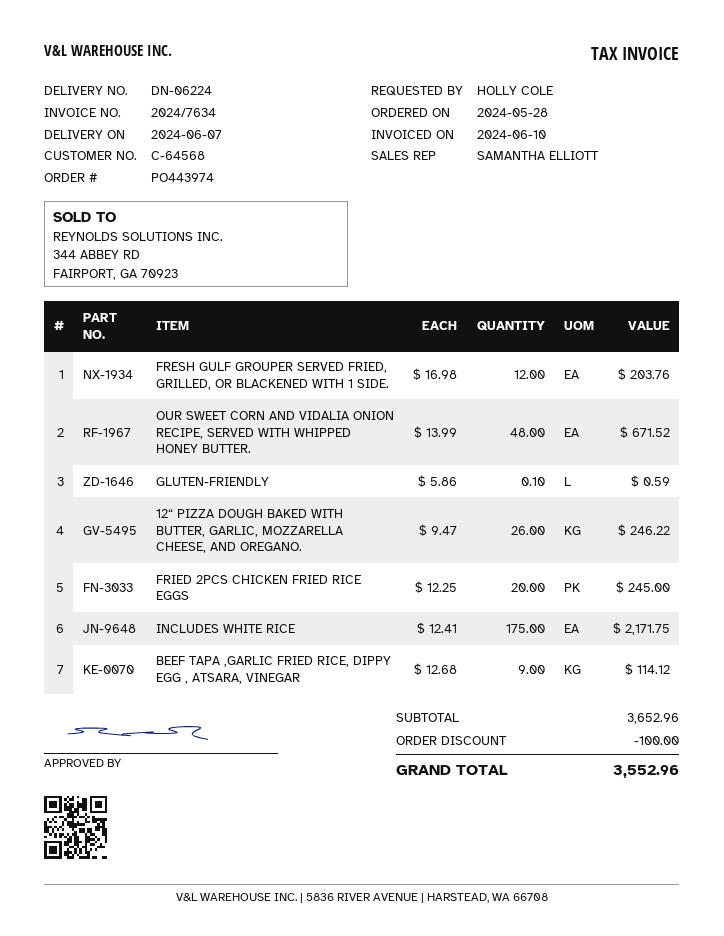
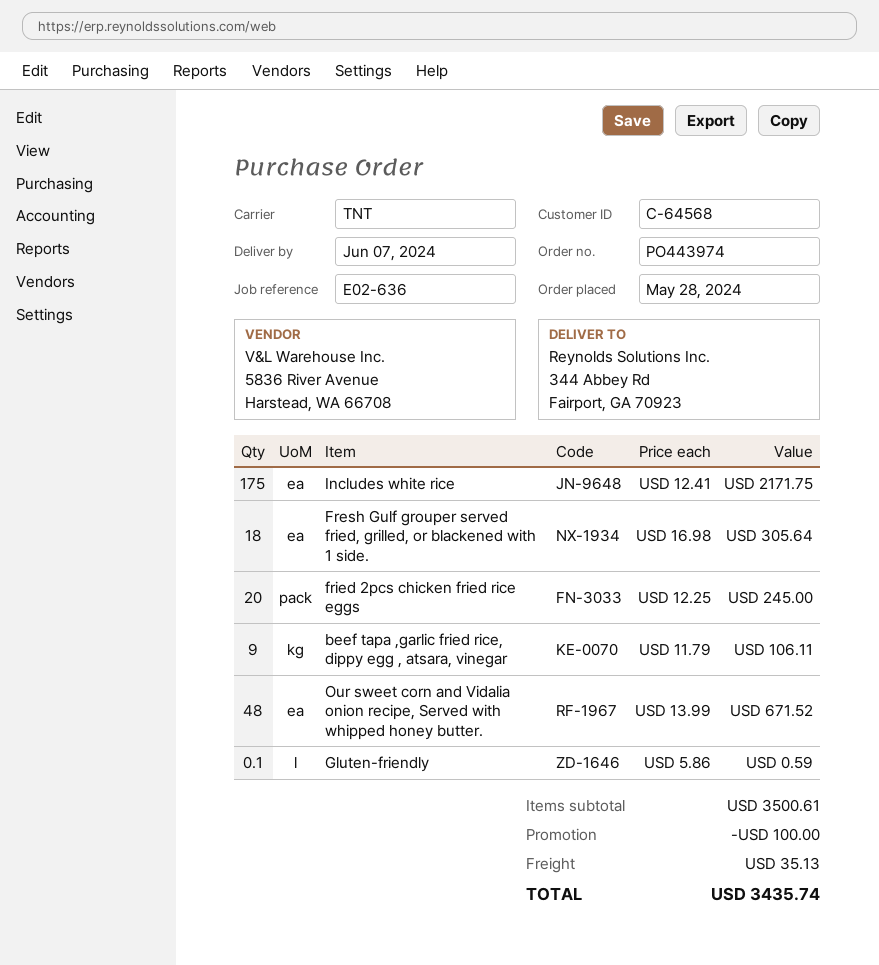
FRESH GULF GROUPER SERVED FRIED, GRILLED, OR BLACKENED WITH 1 SIDE.: 12 x 16.98 = 203.76 -> 18 x 16.98 = 305.64
12“ PIZZA DOUGH BAKED WITH BUTTER, GARLIC, MOZZARELLA CHEESE, AND OREGANO.: 26 x 9.47 = 246.22 -> none
BEEF TAPA ,GARLIC FRIED RICE, DIPPY EGG , ATSARA, VINEGAR: 9 x 12.68 = 114.12 -> 9 x 11.79 = 106.11
subtotal: 3652.96 -> 3500.61
shipping: none -> 35.13
total: 3552.96 -> 3435.74

